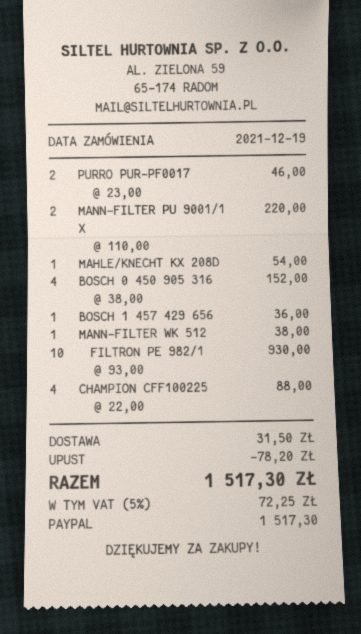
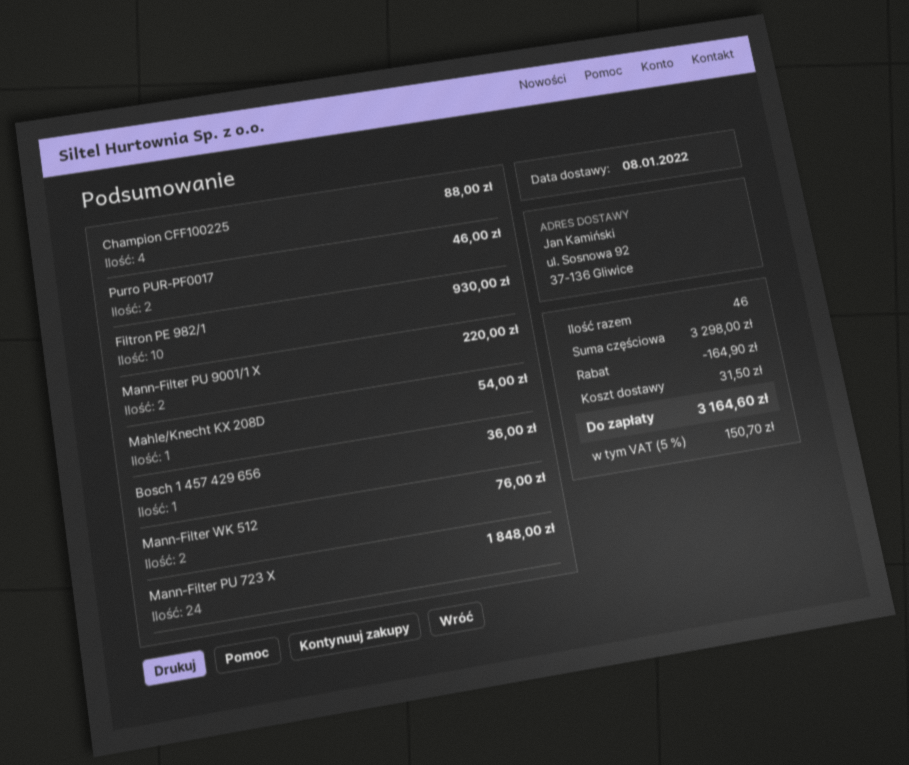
BOSCH 0 450 905 316: 4 for 152.00 -> none
MANN-FILTER WK 512: 1 for 38.00 -> 2 for 76.00
Mann-Filter PU 723 X: none -> 24 for 1848.00
discount: 78.20 -> 164.90
tax: 5% = 72.25 -> 5% = 150.70
total: 1517.30 -> 3164.60

